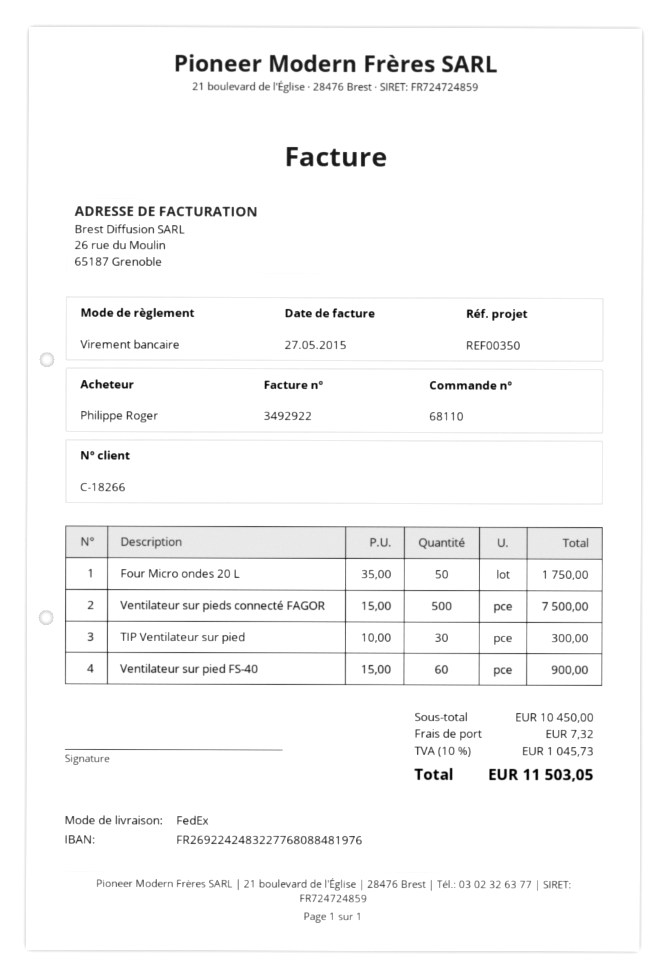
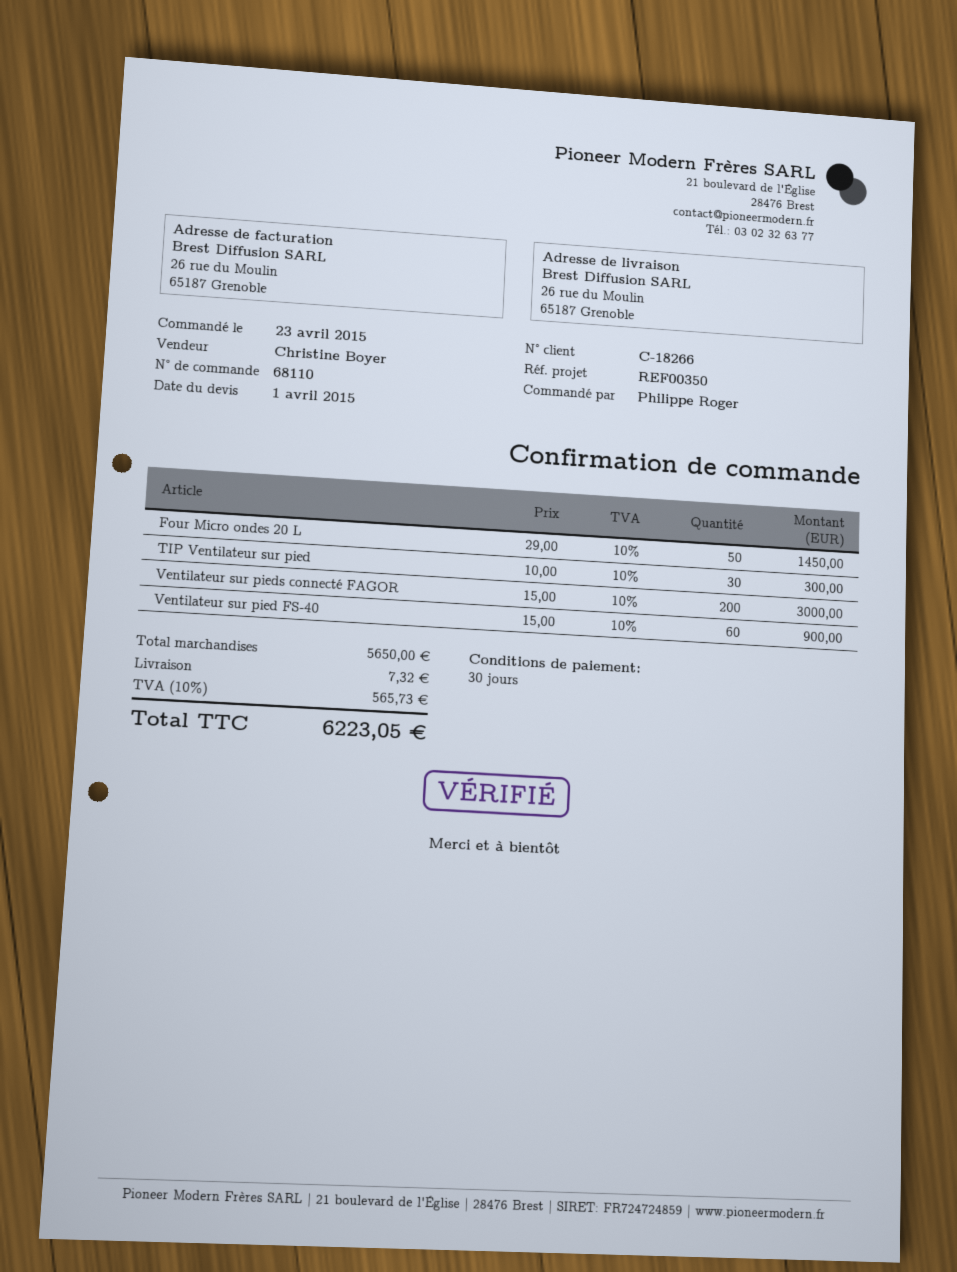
Four Micro ondes 20 L: 50 x 35.00 = 1750.00 -> 50 x 29.00 = 1450.00
Ventilateur sur pieds connecté FAGOR: 500 x 15.00 = 7500.00 -> 200 x 15.00 = 3000.00
subtotal: 10450.00 -> 5650.00
tax: 10% = 1045.73 -> 10% = 565.73
total: 11503.05 -> 6223.05

